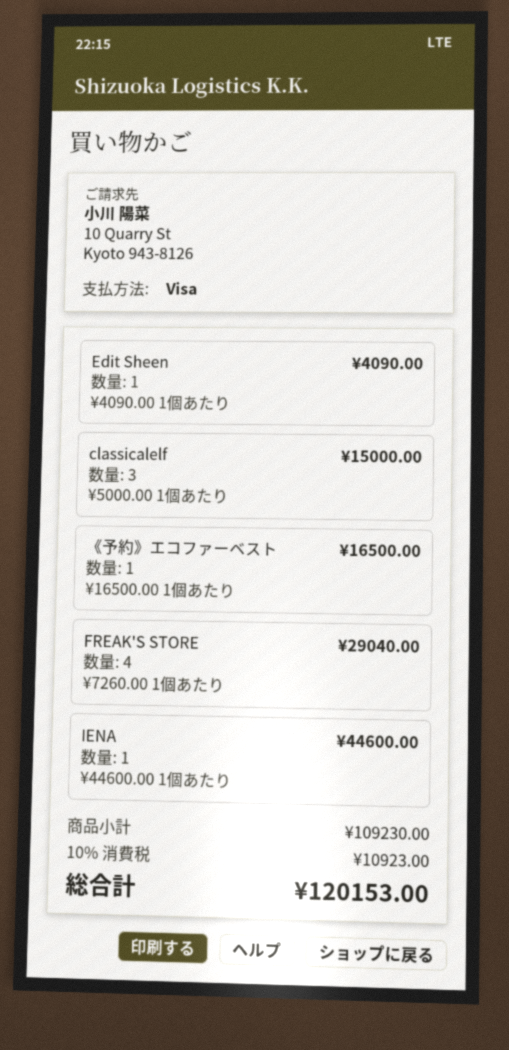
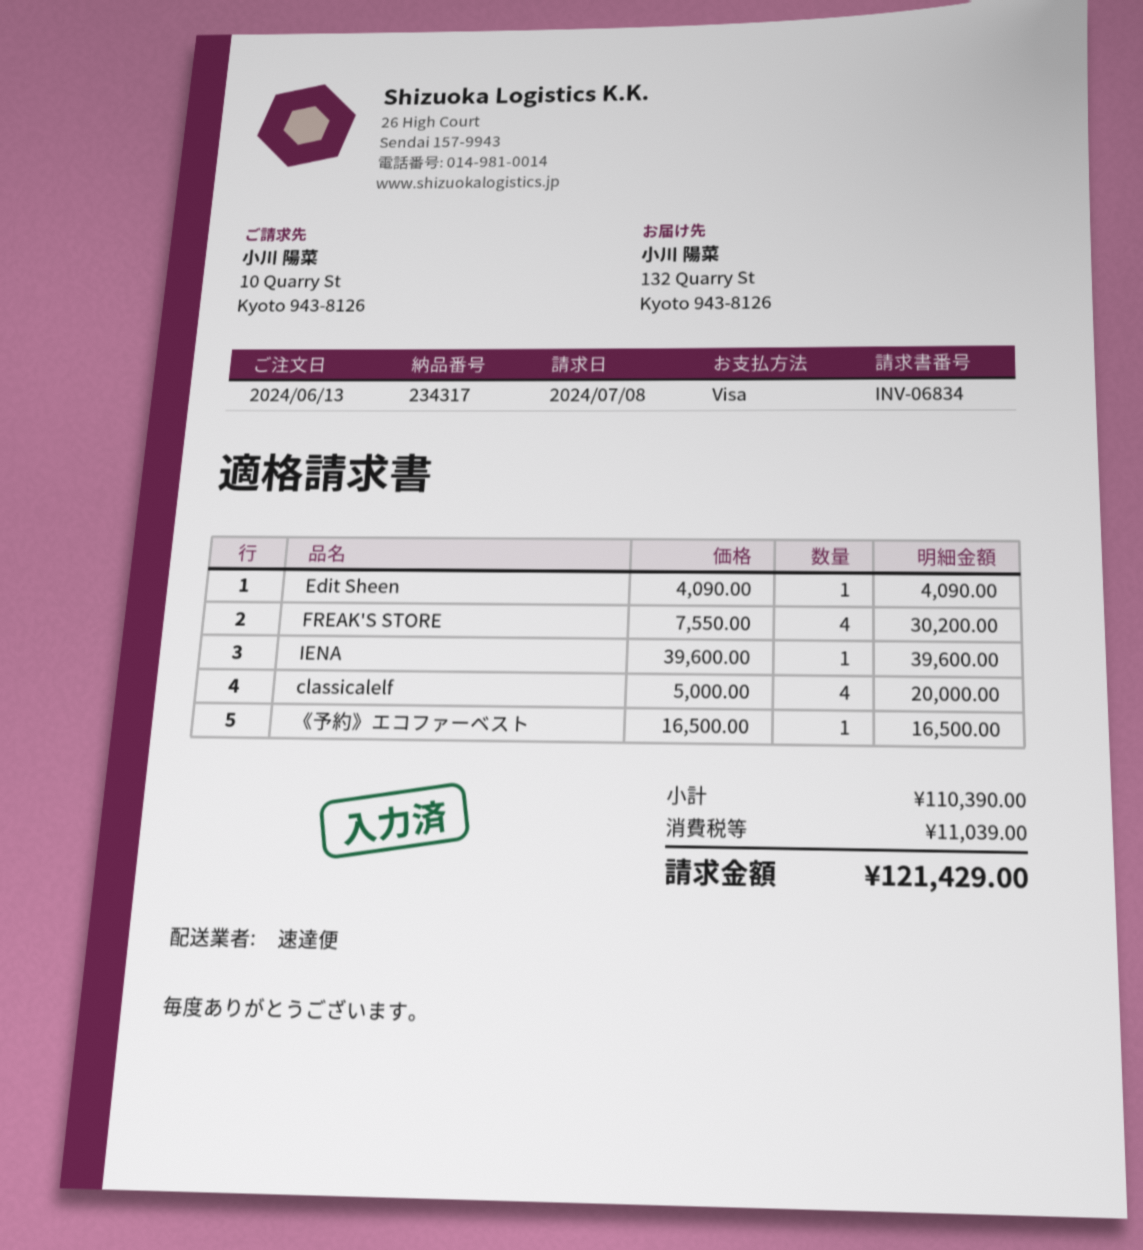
classicalelf: 3 x 5000.00 = 15000.00 -> 4 x 5000.00 = 20000.00
FREAK'S STORE: 4 x 7260.00 = 29040.00 -> 4 x 7550.00 = 30200.00
IENA: 1 x 44600.00 = 44600.00 -> 1 x 39600.00 = 39600.00
subtotal: 109230.00 -> 110390.00
tax: 10923.00 -> 11039.00
total: 120153.00 -> 121429.00

